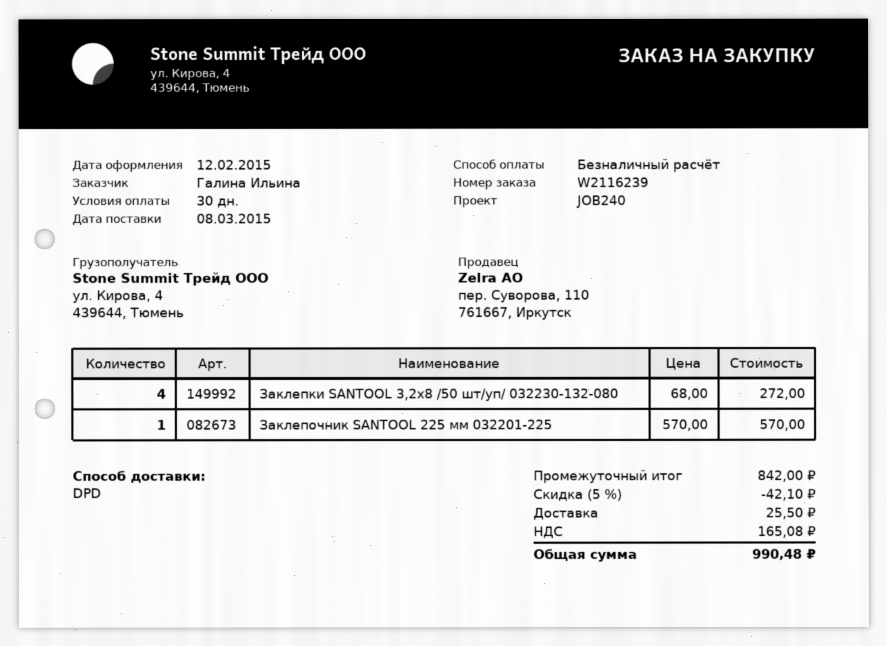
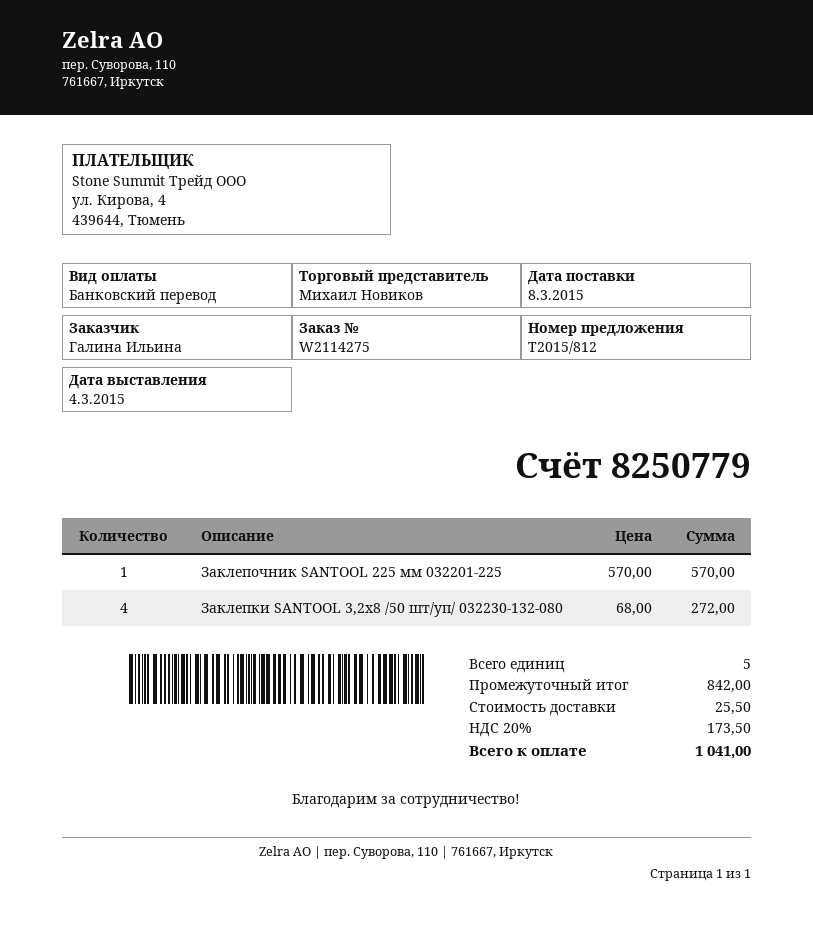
order number: W2116239 -> W2114275
discount: 5% = 42.10 -> none
tax: 165.08 -> 173.50
total: 990.48 -> 1041.00

